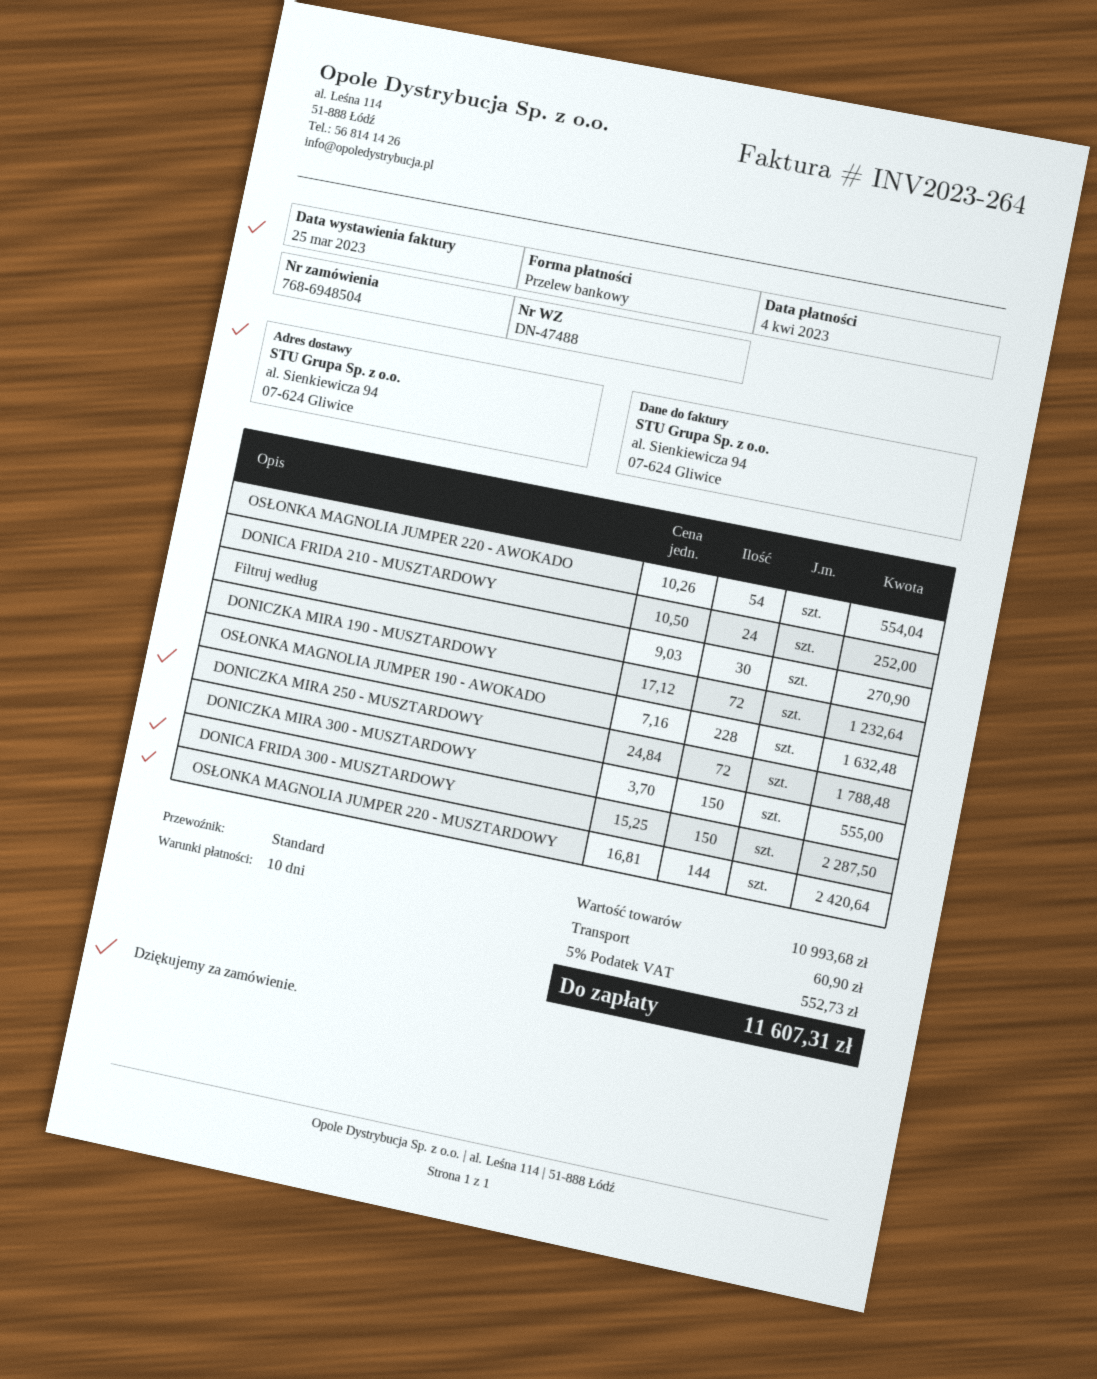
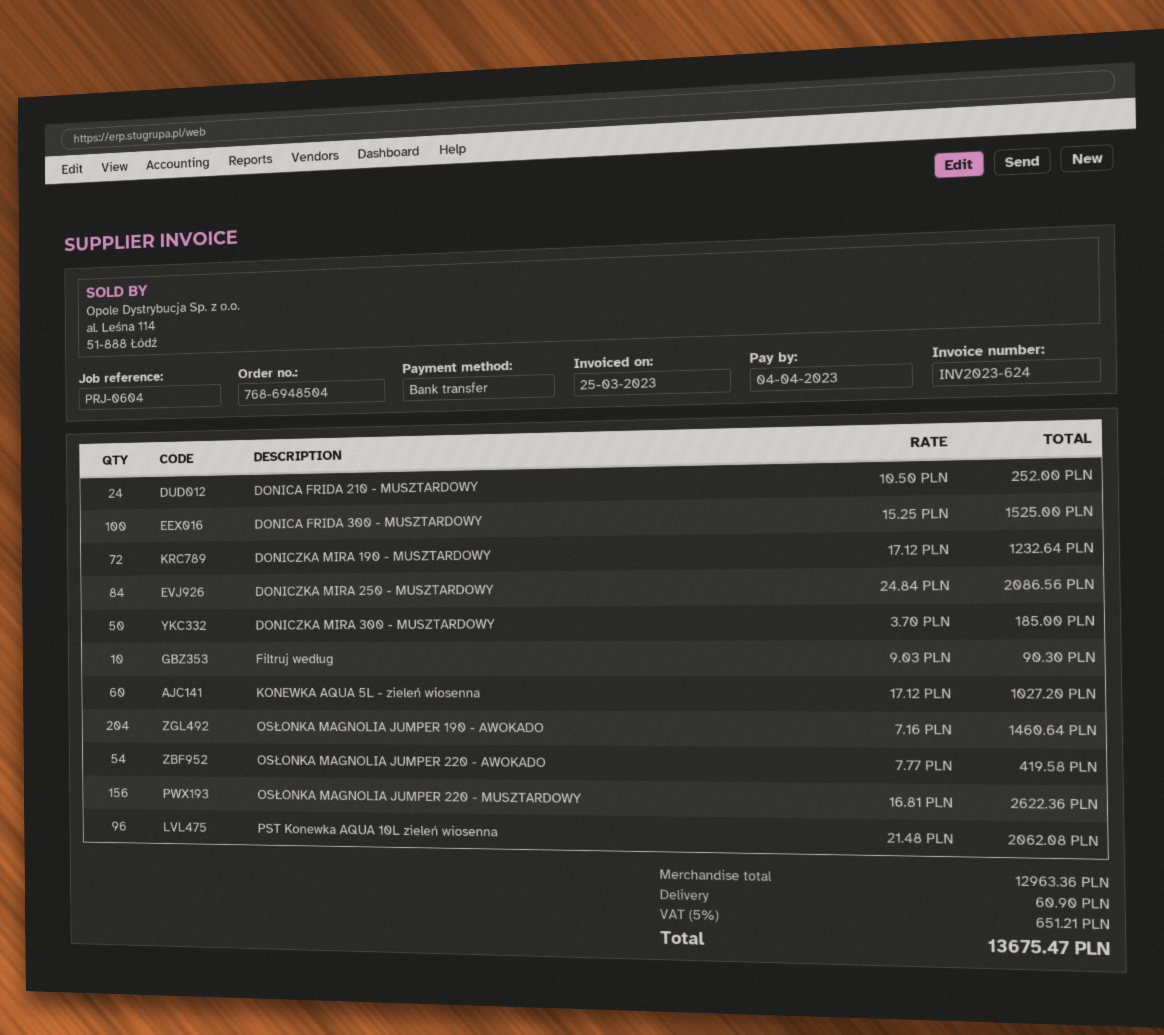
invoice number: INV2023-264 -> INV2023-624
OSŁONKA MAGNOLIA JUMPER 220 - AWOKADO: 54 x 10.26 = 554.04 -> 54 x 7.77 = 419.58
Filtruj według: 30 x 9.03 = 270.90 -> 10 x 9.03 = 90.30
OSŁONKA MAGNOLIA JUMPER 190 - AWOKADO: 228 x 7.16 = 1632.48 -> 204 x 7.16 = 1460.64
DONICZKA MIRA 250 - MUSZTARDOWY: 72 x 24.84 = 1788.48 -> 84 x 24.84 = 2086.56
DONICZKA MIRA 300 - MUSZTARDOWY: 150 x 3.70 = 555.00 -> 50 x 3.70 = 185.00
DONICA FRIDA 300 - MUSZTARDOWY: 150 x 15.25 = 2287.50 -> 100 x 15.25 = 1525.00
OSŁONKA MAGNOLIA JUMPER 220 - MUSZTARDOWY: 144 x 16.81 = 2420.64 -> 156 x 16.81 = 2622.36
KONEWKA AQUA 5L - zieleń wiosenna: none -> 60 x 17.12 = 1027.20
PST Konewka AQUA 10L zieleń wiosenna: none -> 96 x 21.48 = 2062.08
subtotal: 10993.68 -> 12963.36
tax: 5% = 552.73 -> 5% = 651.21
total: 11607.31 -> 13675.47

